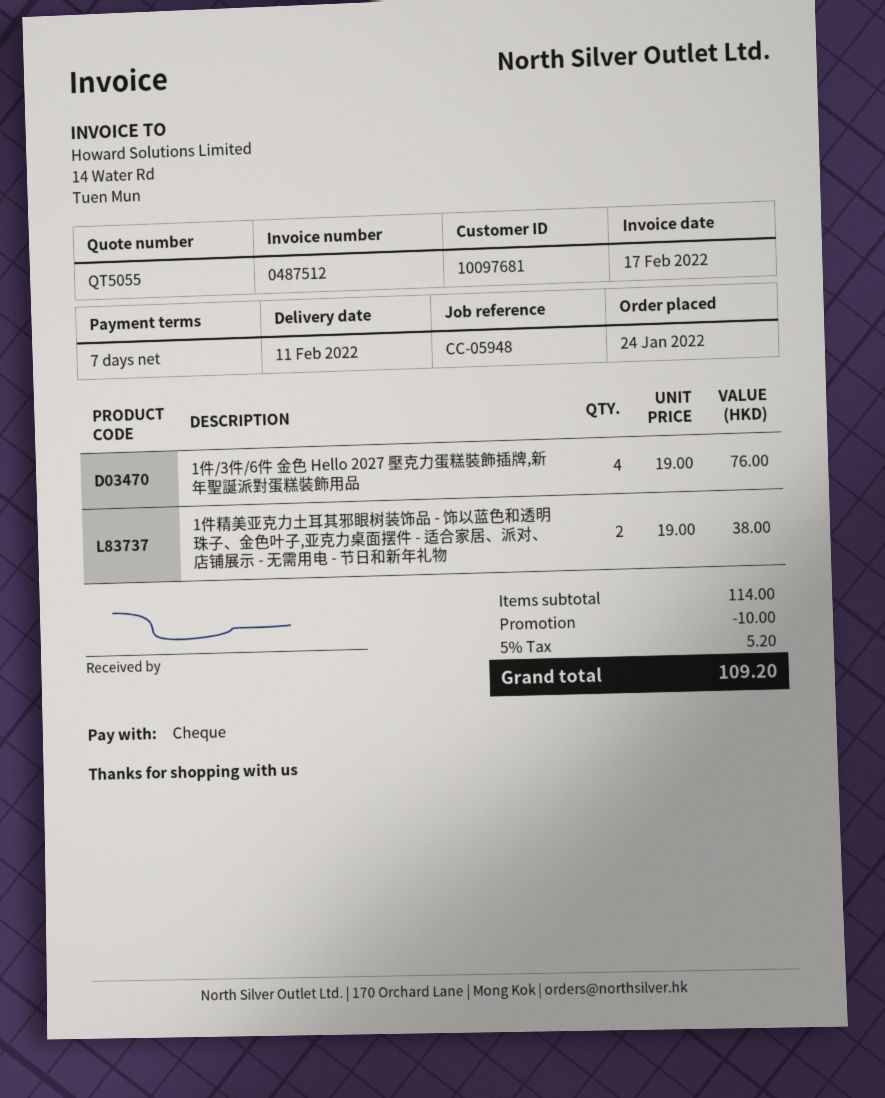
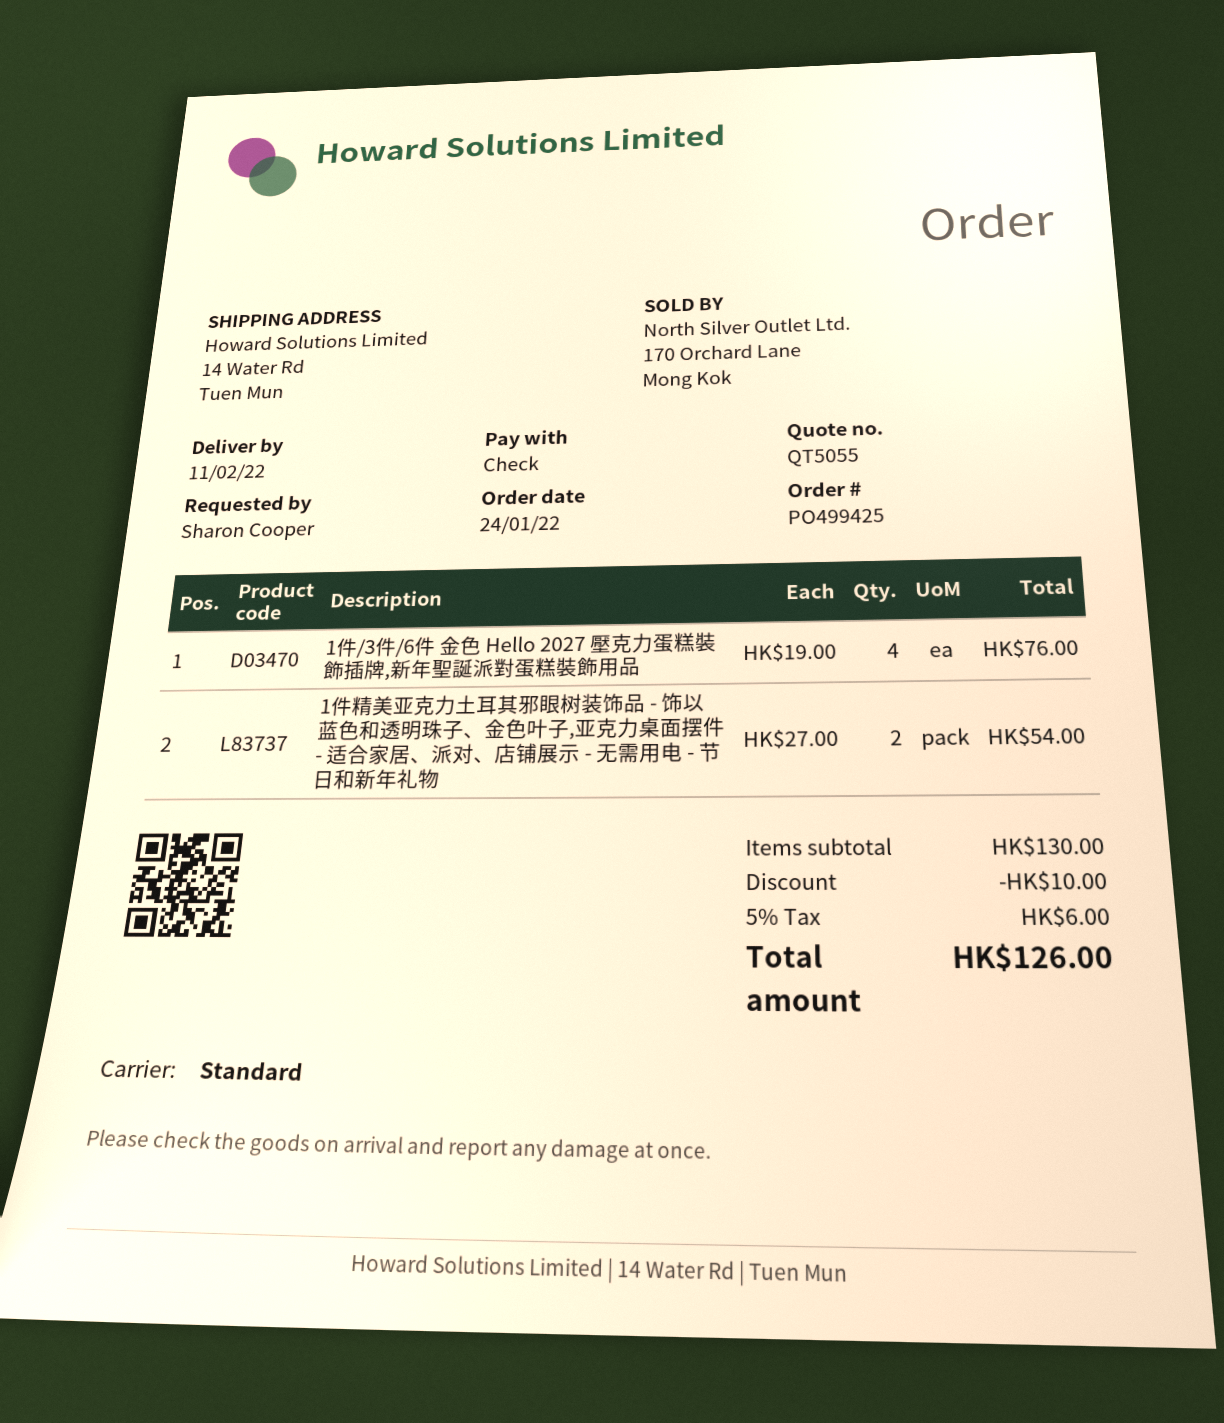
1件精美亚克力土耳其邪眼树装饰品 - 饰以蓝色和透明珠子、金色叶子,亚克力桌面摆件 - 适合家居、派对、店铺展示 - 无需用电 - 节日和新年礼物: 2 x 19.00 = 38.00 -> 2 x 27.00 = 54.00
subtotal: 114.00 -> 130.00
tax: 5% = 5.20 -> 5% = 6.00
total: 109.20 -> 126.00

